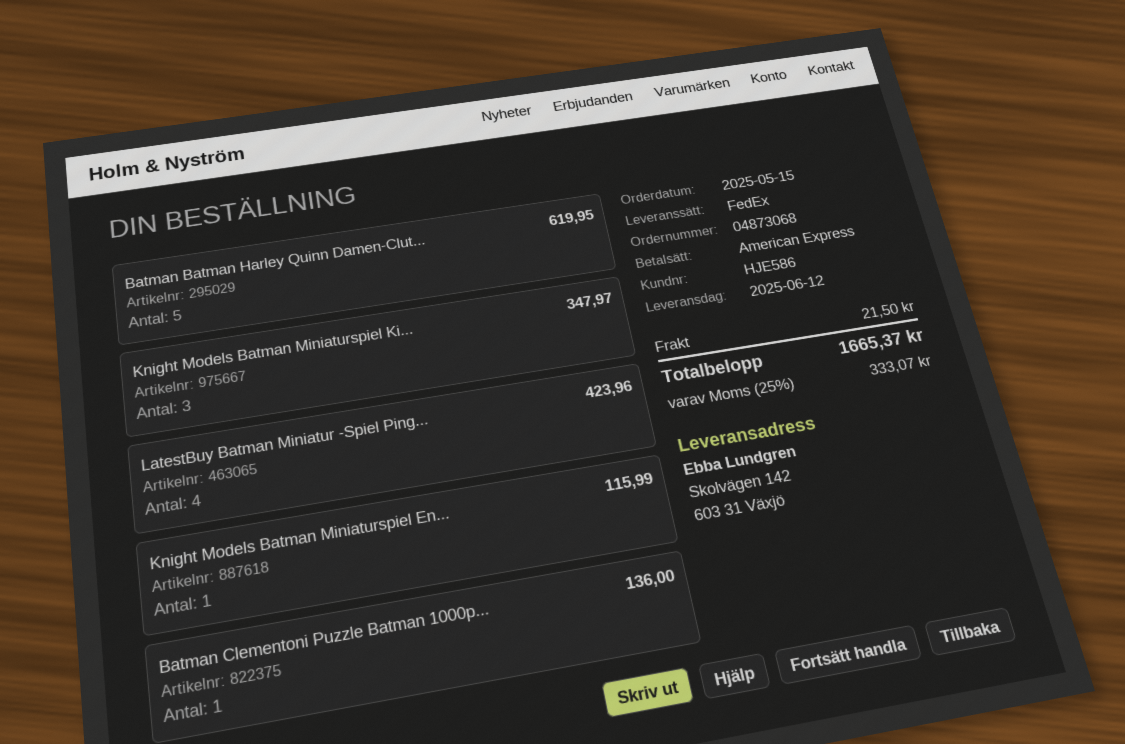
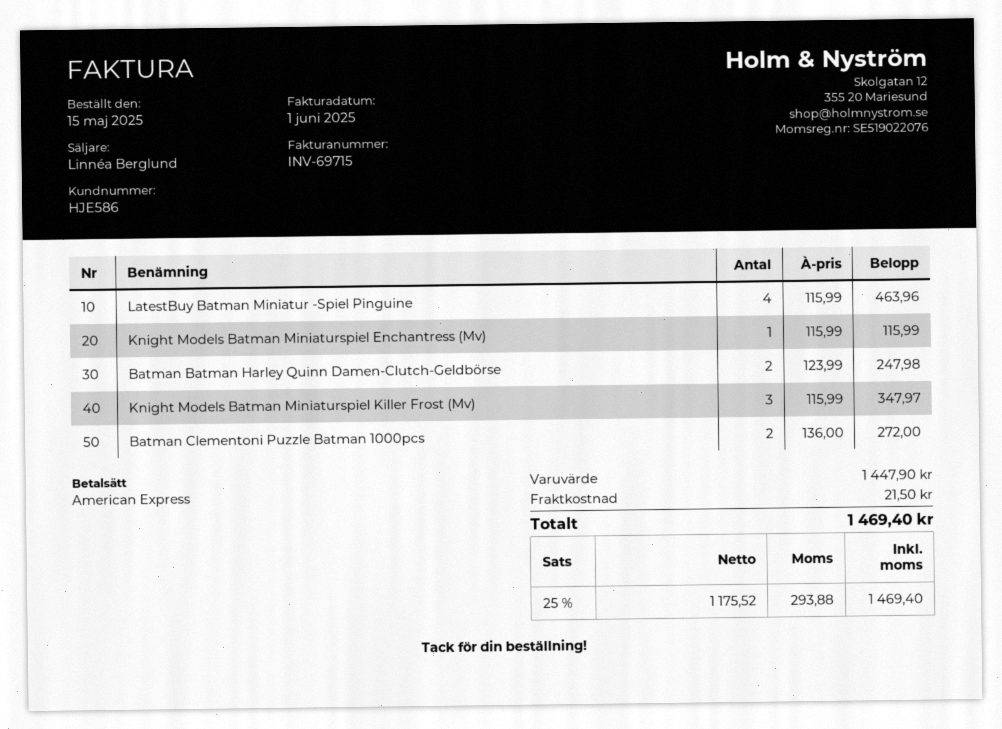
Batman Batman Harley Quinn Damen-Clut...: 5 for 619.95 -> 2 for 247.98
LatestBuy Batman Miniatur -Spiel Ping...: 4 for 423.96 -> 4 for 463.96
Batman Clementoni Puzzle Batman 1000p...: 1 for 136.00 -> 2 for 272.00
tax: 25% = 333.07 -> 25% = 293.88
total: 1665.37 -> 1469.40

